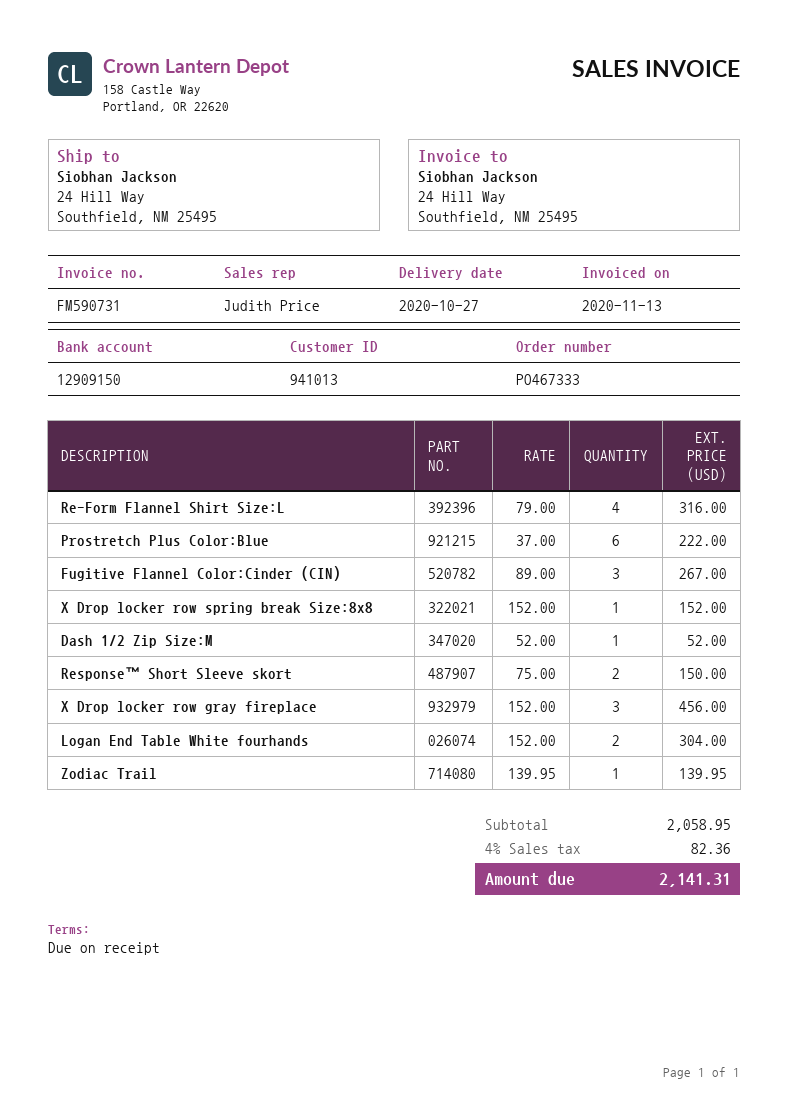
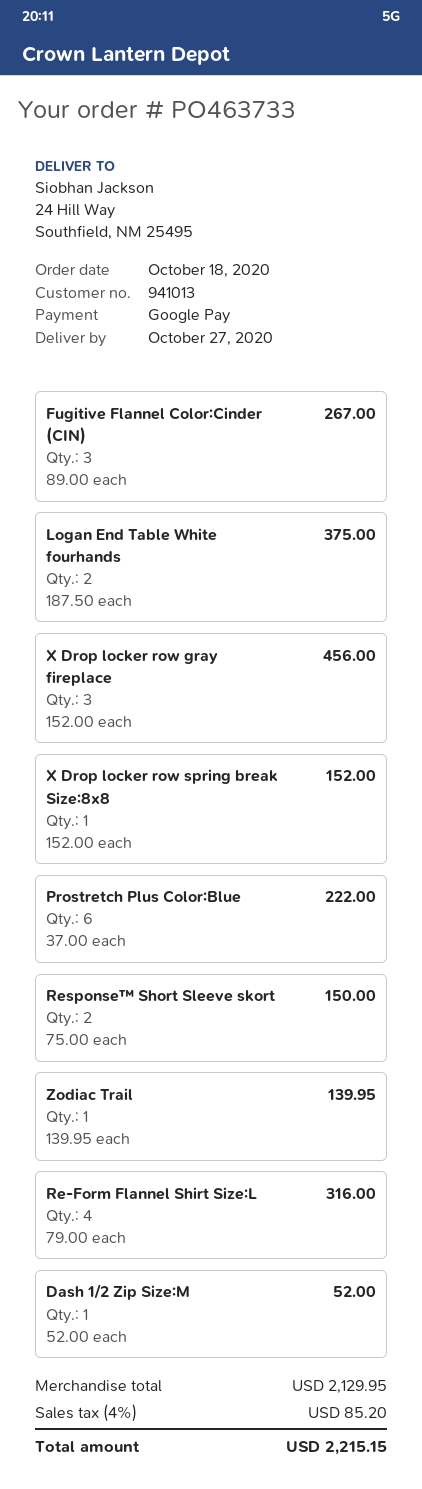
order number: PO467333 -> PO463733
Logan End Table White fourhands: 2 x 152.00 = 304.00 -> 2 x 187.50 = 375.00
subtotal: 2058.95 -> 2129.95
tax: 4% = 82.36 -> 4% = 85.20
total: 2141.31 -> 2215.15

